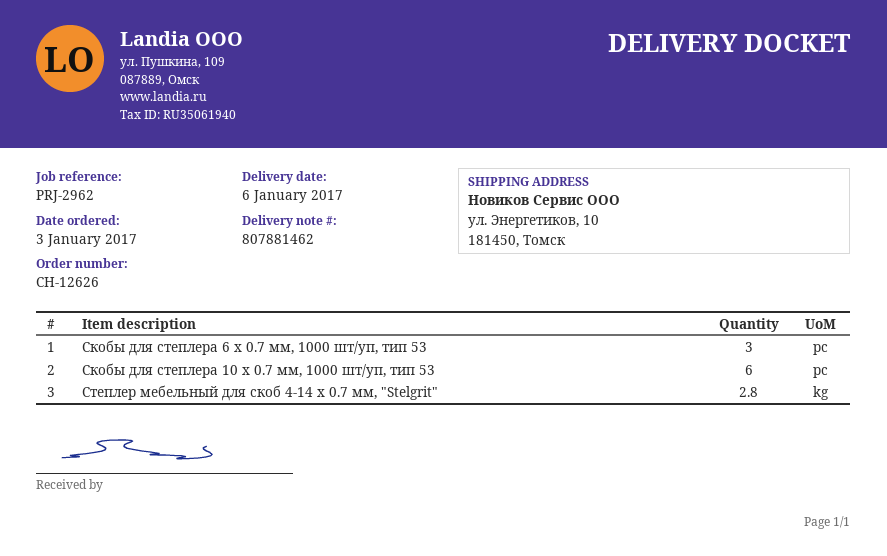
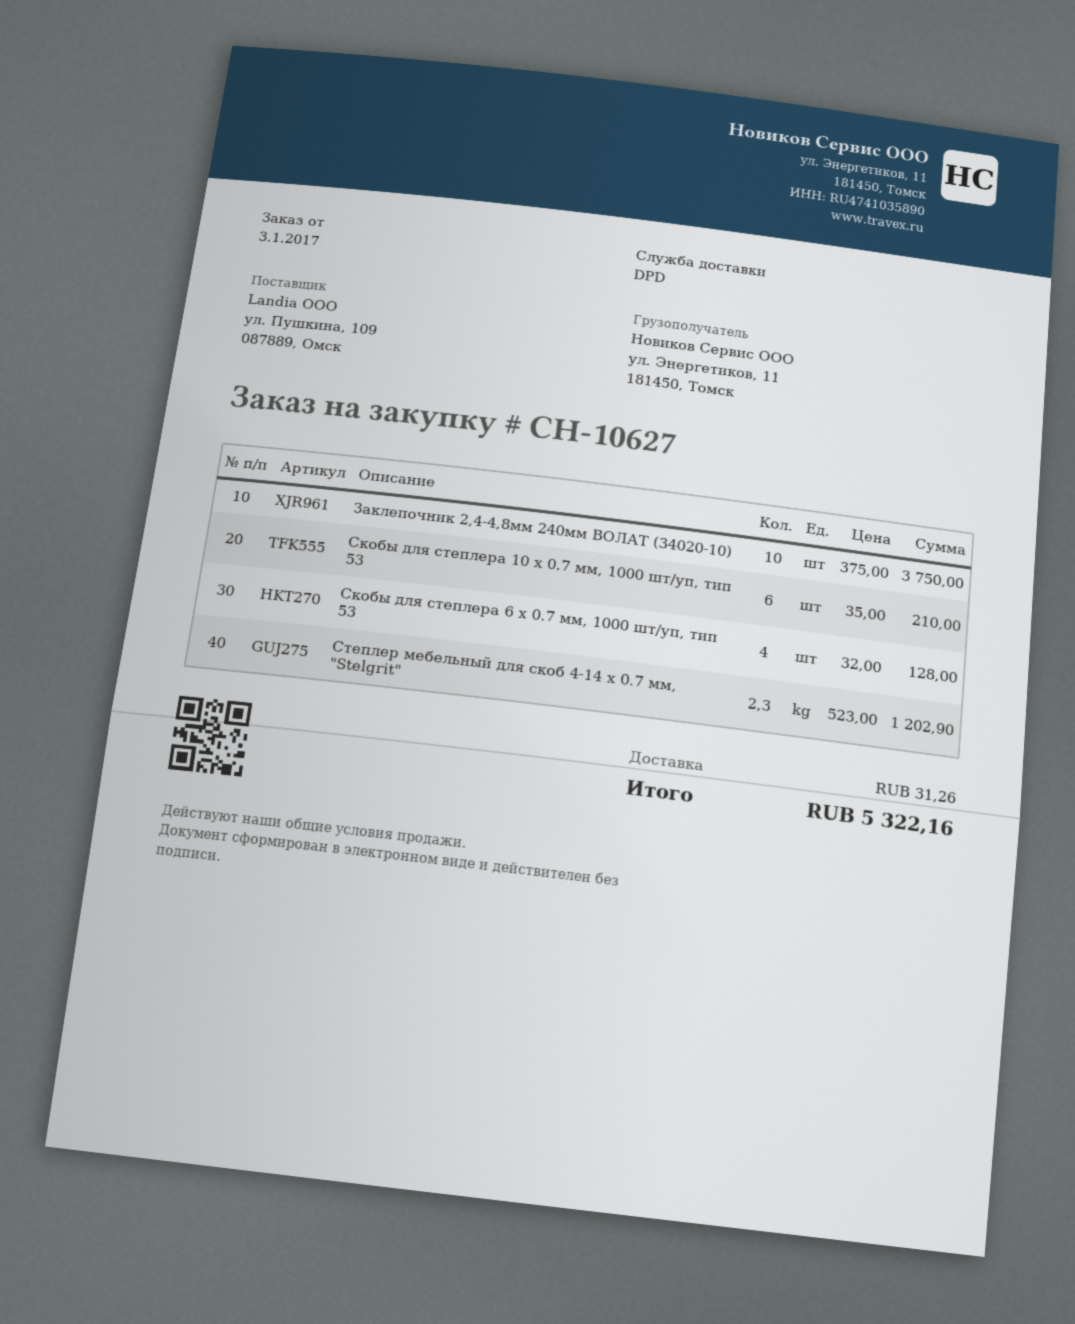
order number: CH-12626 -> CH-10627
ship to: ул. Энергетиков, 10, 181450, Томск -> ул. Энергетиков, 11, 181450, Томск
Скобы для степлера 6 х 0.7 мм, 1000 шт/уп, тип 53: 3 -> 4
Степлер мебельный для скоб 4-14 х 0.7 мм, "Stelgrit": 2.8 -> 2.3
Заклепочник 2,4-4,8мм 240мм ВОЛАТ (34020-10): none -> 10

